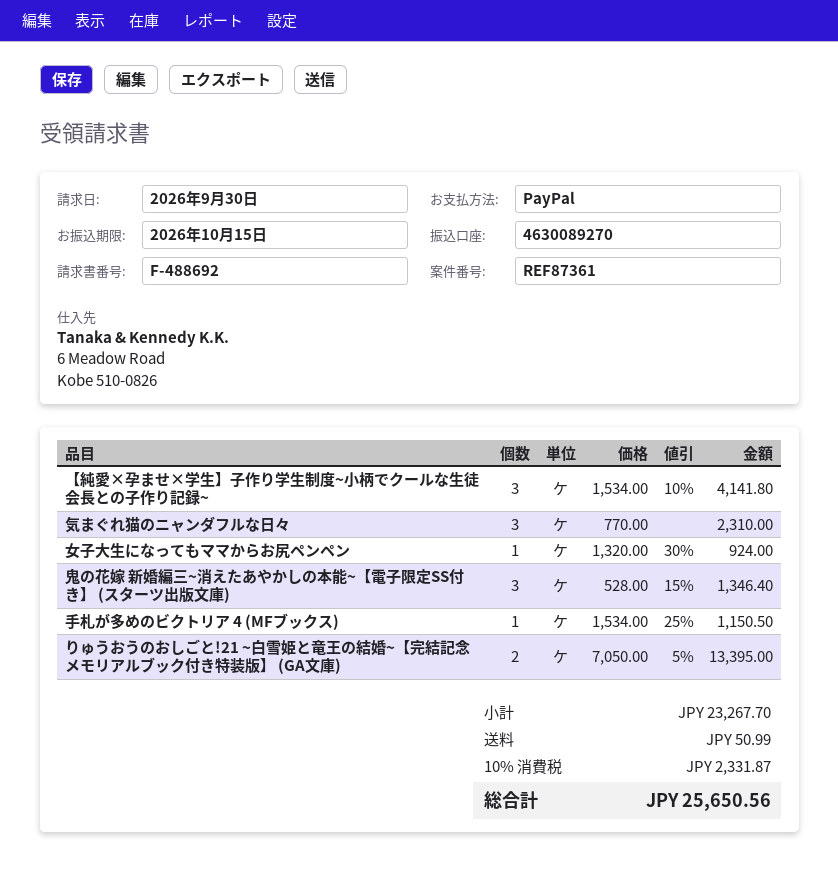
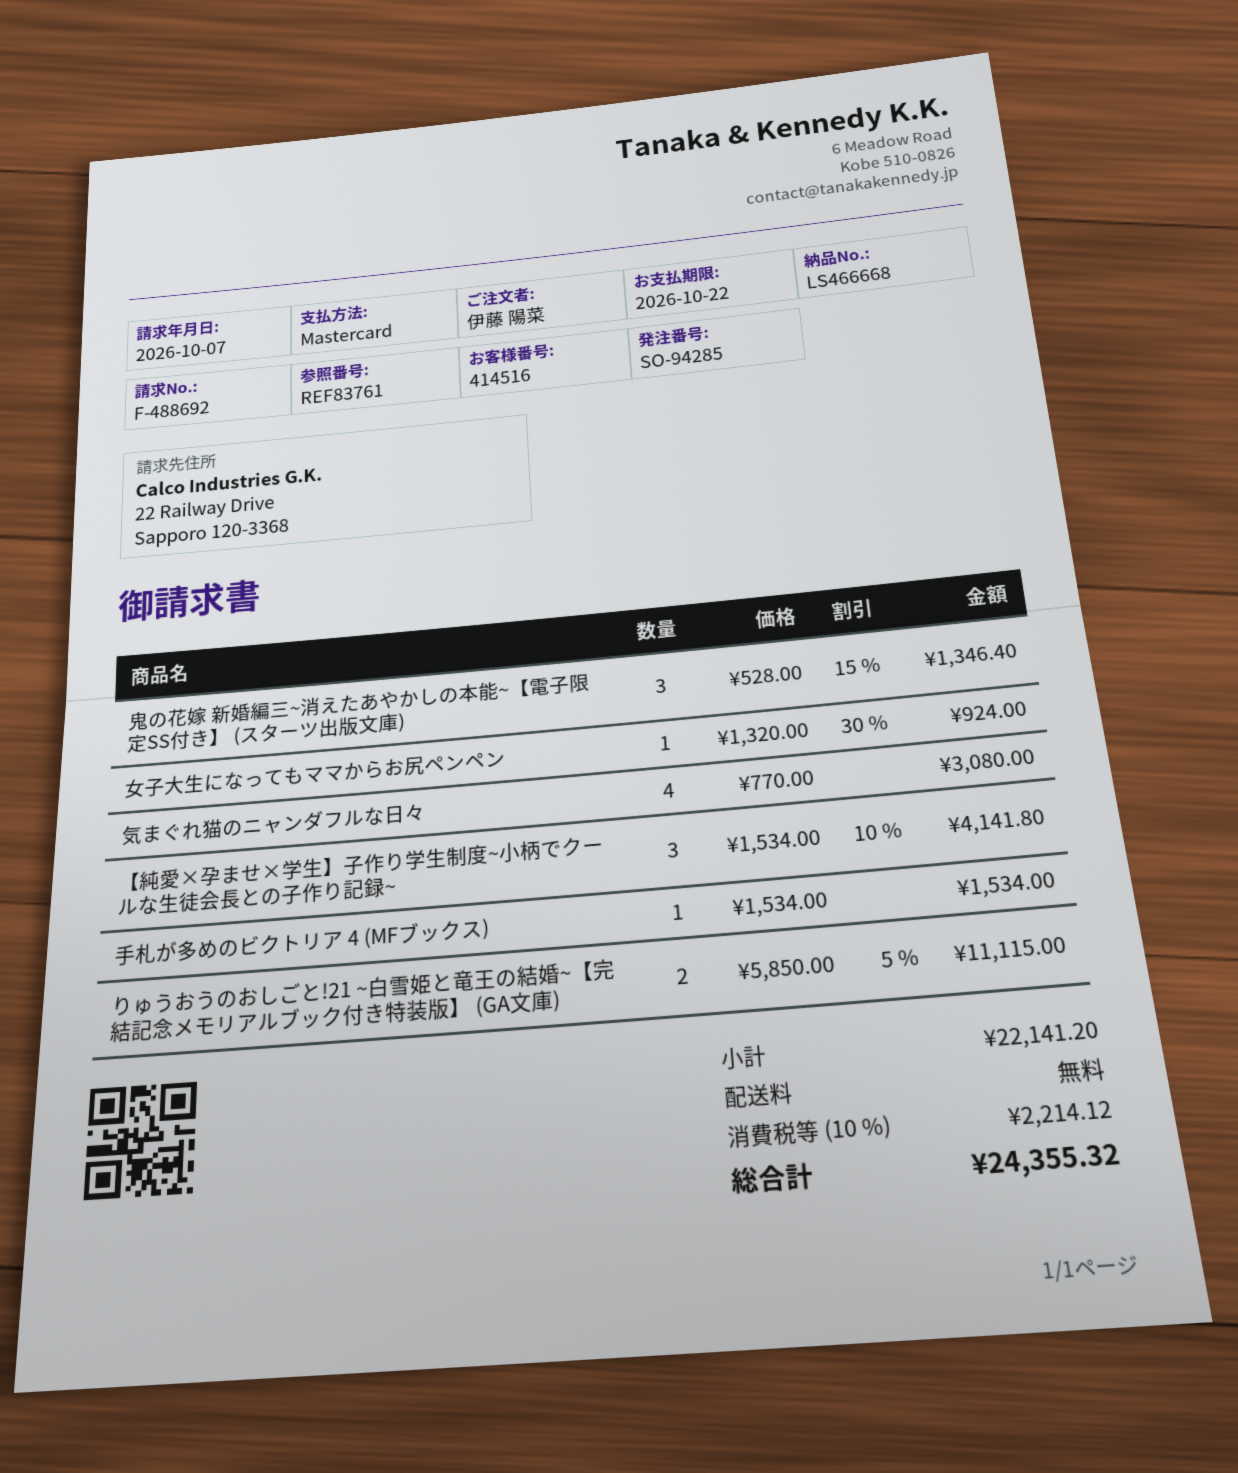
invoice date: 2026-09-30 -> 2026-10-07
due date: 2026-10-15 -> 2026-10-22
reference: REF87361 -> REF83761
payment method: PayPal -> Mastercard
気まぐれ猫のニャンダフルな日々: 3 x 770.00 = 2310.00 -> 4 x 770.00 = 3080.00
手札が多めのビクトリア 4 (MFブックス): 1 x 1534.00 - 25% = 1150.50 -> 1 x 1534.00 = 1534.00
りゅうおうのおしごと!21 ~白雪姫と竜王の結婚~【完結記念メモリアルブック付き特装版】 (GA文庫): 2 x 7050.00 - 5% = 13395.00 -> 2 x 5850.00 - 5% = 11115.00
subtotal: 23267.70 -> 22141.20
shipping: 50.99 -> 0.00
tax: 10% = 2331.87 -> 10% = 2214.12
total: 25650.56 -> 24355.32

